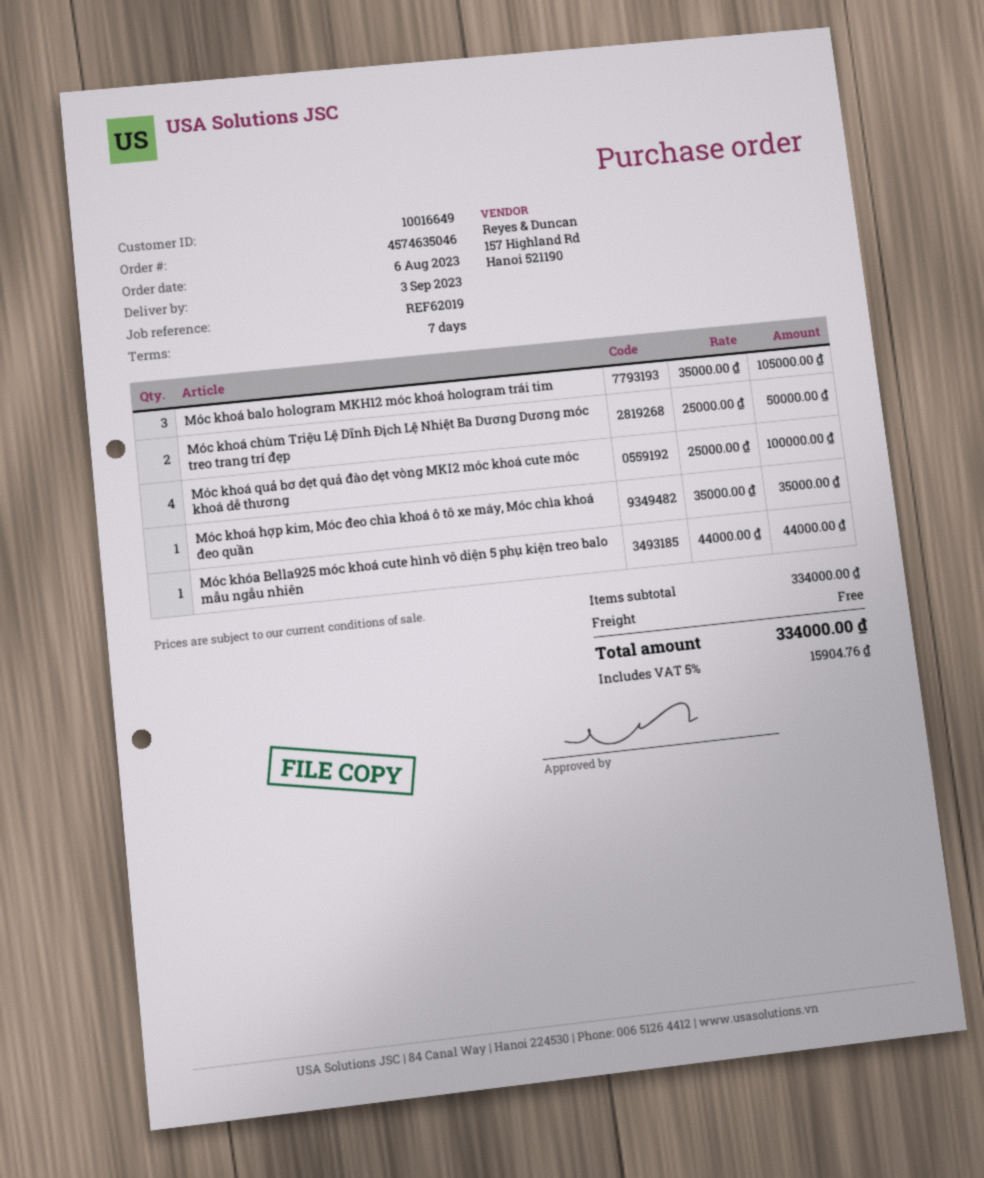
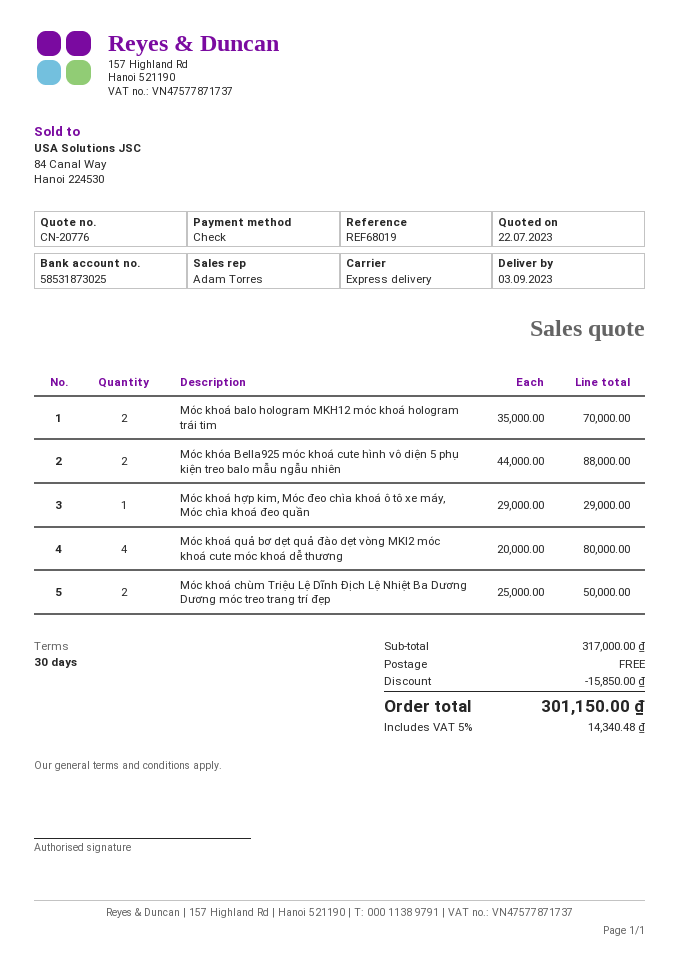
payment terms: 7 days -> 30 days
reference: REF62019 -> REF68019
Móc khoá balo hologram MKH12 móc khoá hologram trái tim: 3 x 35000.00 = 105000.00 -> 2 x 35000.00 = 70000.00
Móc khoá quả bơ dẹt quả đào dẹt vòng MKI2 móc khoá cute móc khoá dễ thương: 4 x 25000.00 = 100000.00 -> 4 x 20000.00 = 80000.00
Móc khoá hợp kim, Móc đeo chìa khoá ô tô xe máy, Móc chìa khoá đeo quần: 1 x 35000.00 = 35000.00 -> 1 x 29000.00 = 29000.00
Móc khóa Bella925 móc khoá cute hình vô diện 5 phụ kiện treo balo mẫu ngẫu nhiên: 1 x 44000.00 = 44000.00 -> 2 x 44000.00 = 88000.00
subtotal: 334000.00 -> 317000.00
discount: none -> 15850.00
tax: 5% = 15904.76 -> 5% = 14340.48
total: 334000.00 -> 301150.00

